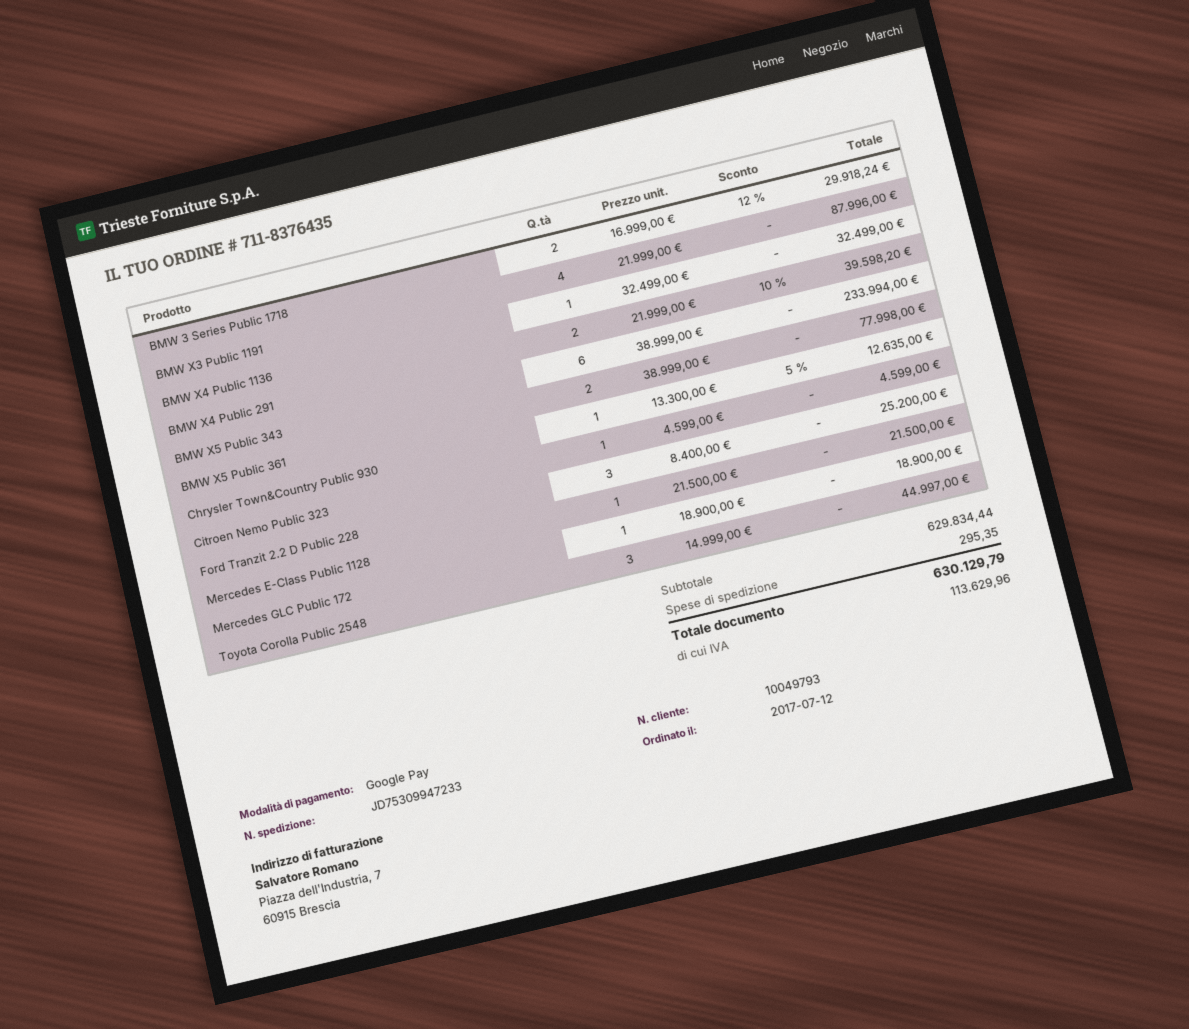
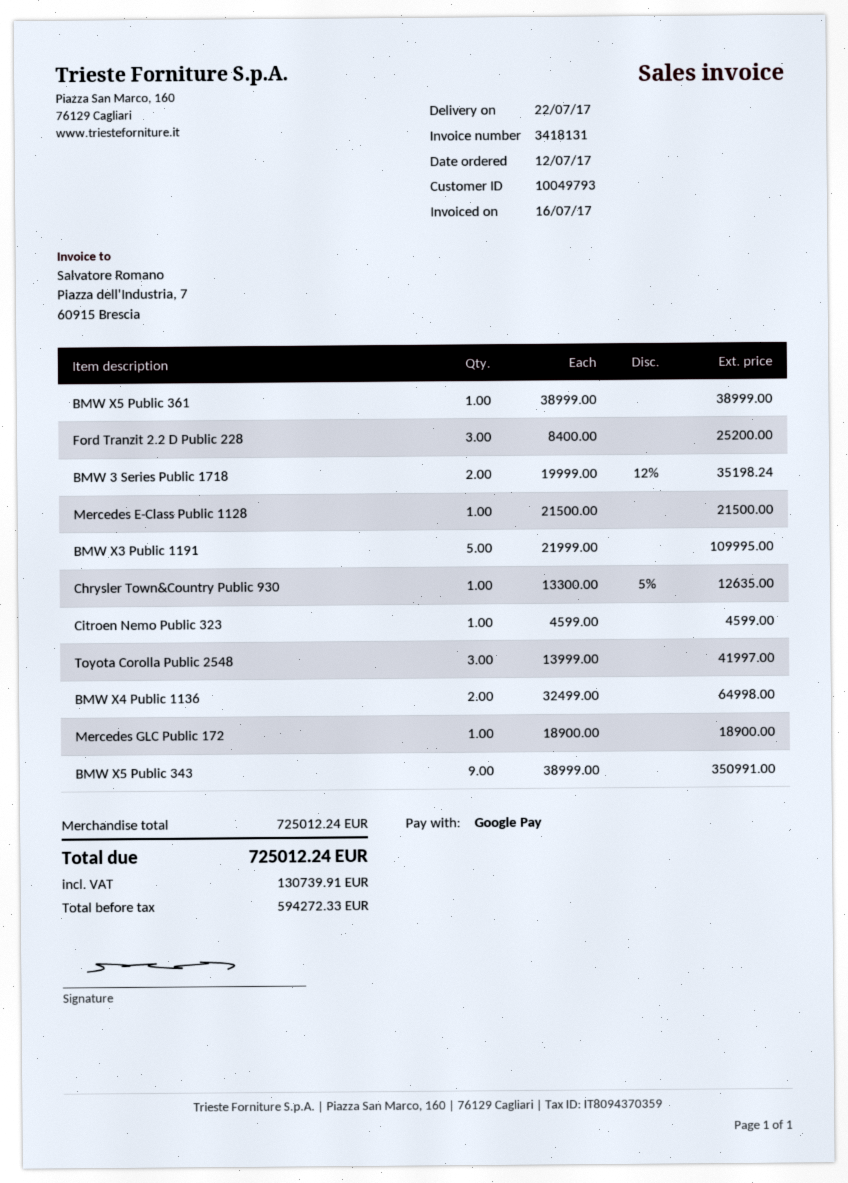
BMW 3 Series Public 1718: 2 x 16999.00 - 12% = 29918.24 -> 2 x 19999.00 - 12% = 35198.24
BMW X3 Public 1191: 4 x 21999.00 = 87996.00 -> 5 x 21999.00 = 109995.00
BMW X4 Public 1136: 1 x 32499.00 = 32499.00 -> 2 x 32499.00 = 64998.00
BMW X4 Public 291: 2 x 21999.00 - 10% = 39598.20 -> none
BMW X5 Public 343: 6 x 38999.00 = 233994.00 -> 9 x 38999.00 = 350991.00
BMW X5 Public 361: 2 x 38999.00 = 77998.00 -> 1 x 38999.00 = 38999.00
Toyota Corolla Public 2548: 3 x 14999.00 = 44997.00 -> 3 x 13999.00 = 41997.00
subtotal: 629834.44 -> 725012.24
shipping: 295.35 -> none
tax: 113629.96 -> 130739.91
total: 630129.79 -> 725012.24

